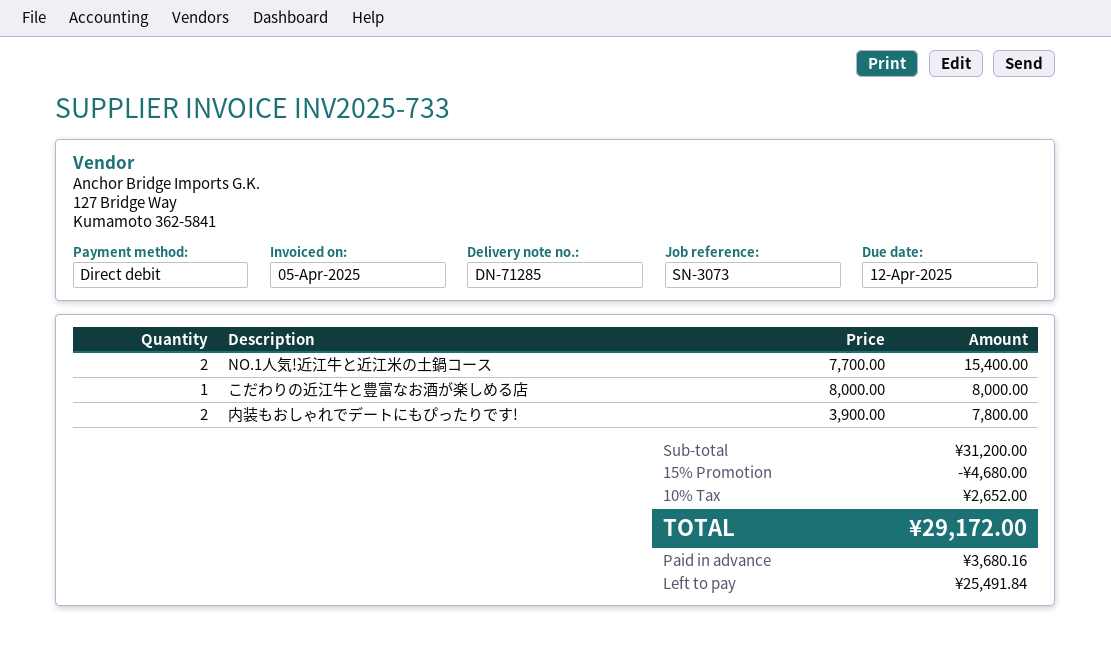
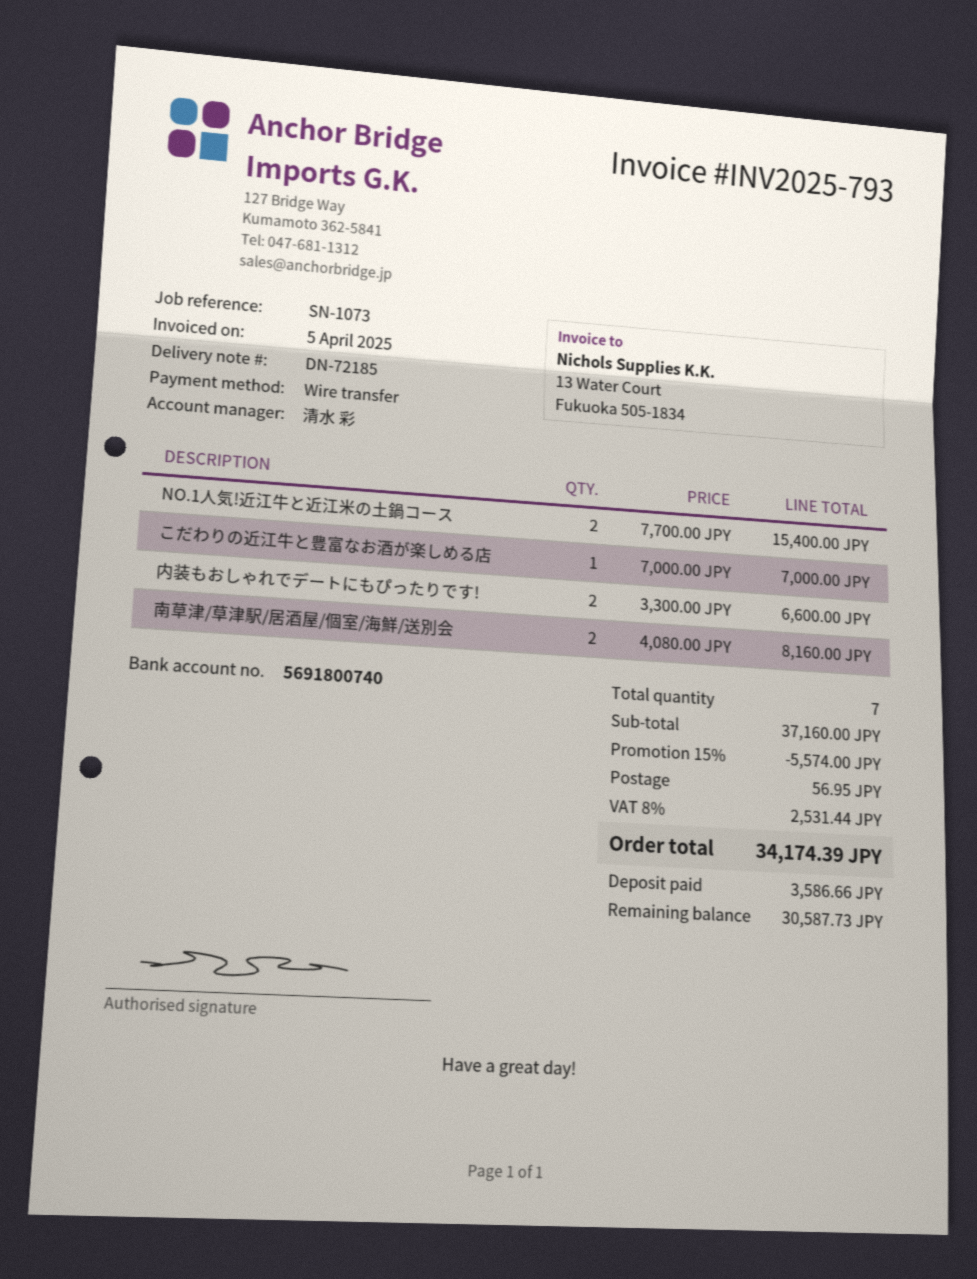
delivery note number: DN-71285 -> DN-72185
invoice number: INV2025-733 -> INV2025-793
reference: SN-3073 -> SN-1073
payment method: direct debit -> bank transfer
こだわりの近江牛と豊富なお酒が楽しめる店: 1 x 8000.00 = 8000.00 -> 1 x 7000.00 = 7000.00
内装もおしゃれでデートにもぴったりです!: 2 x 3900.00 = 7800.00 -> 2 x 3300.00 = 6600.00
南草津/草津駅/居酒屋/個室/海鮮/送別会: none -> 2 x 4080.00 = 8160.00
subtotal: 31200.00 -> 37160.00
discount: 15% = 4680.00 -> 15% = 5574.00
shipping: none -> 56.95
tax: 10% = 2652.00 -> 8% = 2531.44
total: 29172.00 -> 34174.39
deposit: 3680.16 -> 3586.66
balance: 25491.84 -> 30587.73

